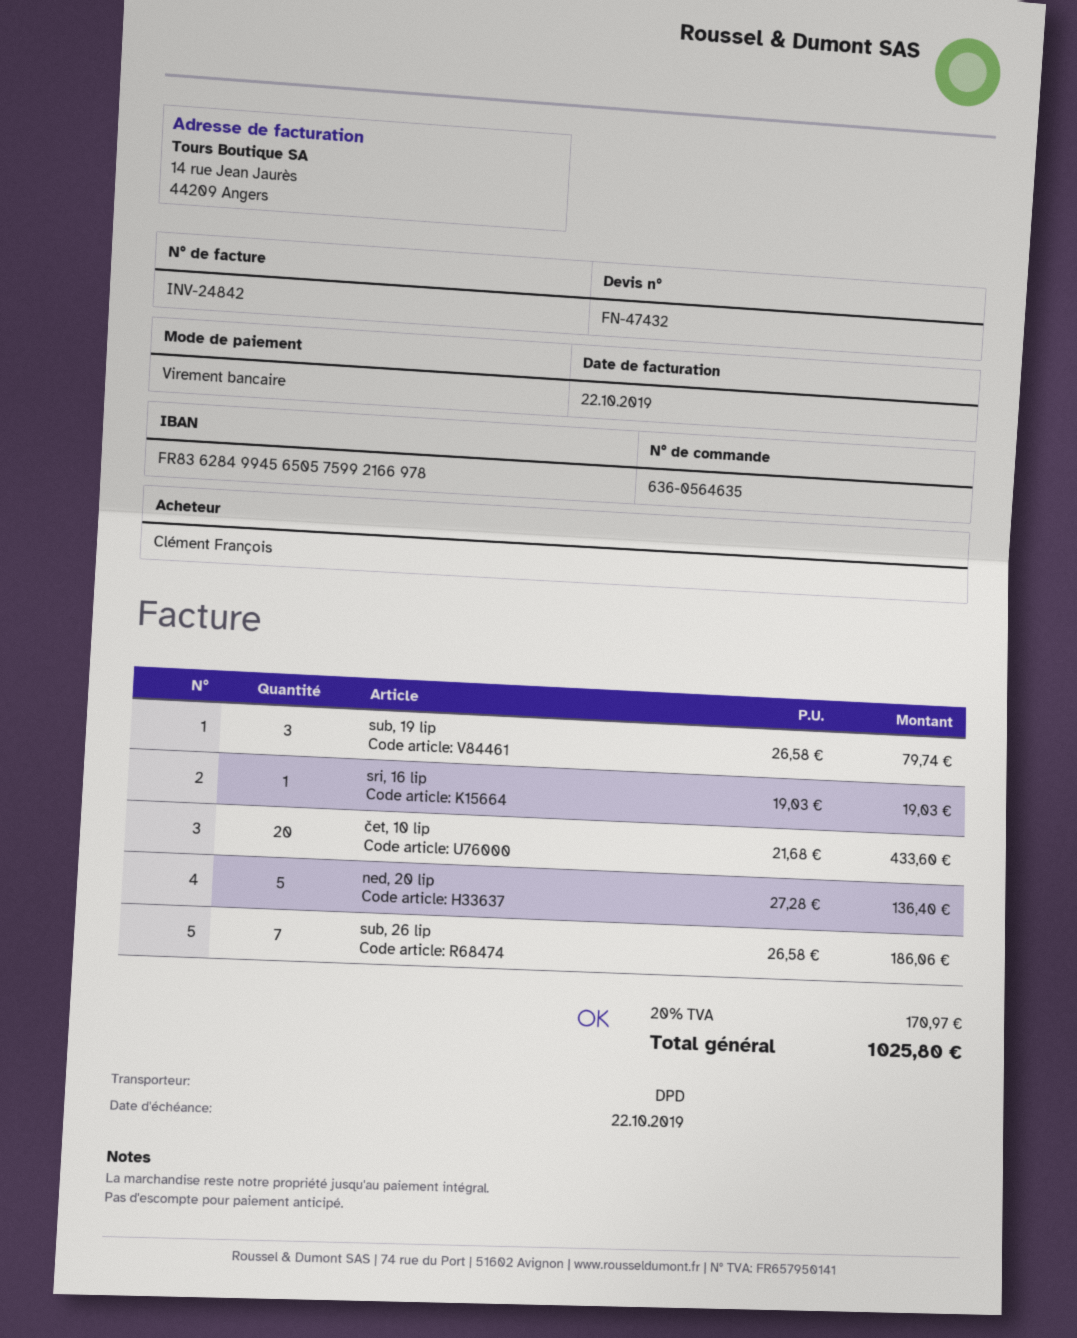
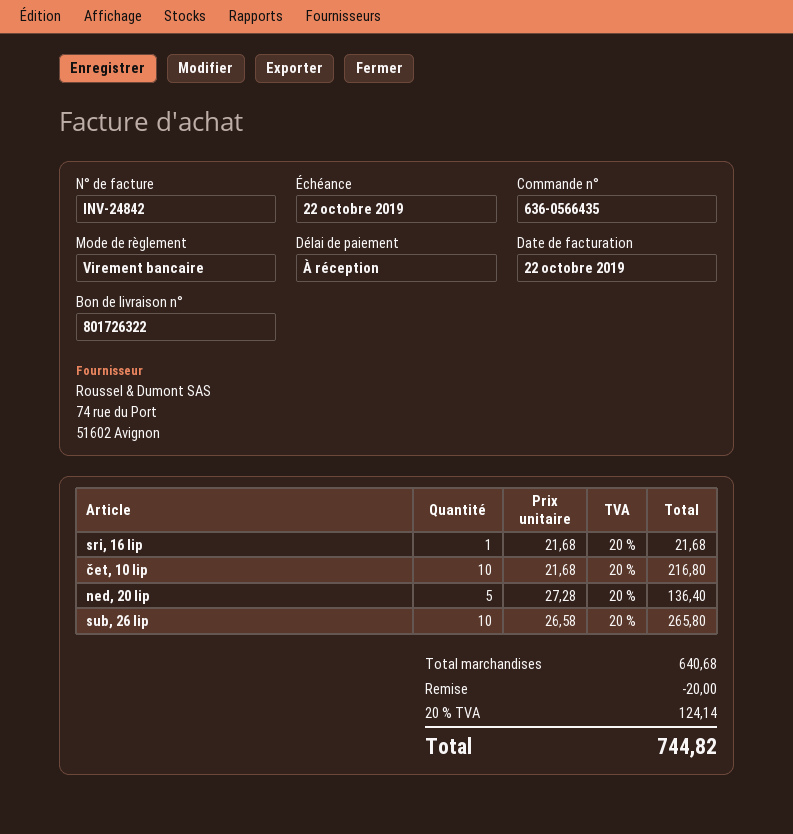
order number: 636-0564635 -> 636-0566435
sub, 19 lip: 3 x 26.58 = 79.74 -> none
sri, 16 lip: 1 x 19.03 = 19.03 -> 1 x 21.68 = 21.68
čet, 10 lip: 20 x 21.68 = 433.60 -> 10 x 21.68 = 216.80
sub, 26 lip: 7 x 26.58 = 186.06 -> 10 x 26.58 = 265.80
discount: none -> 20.00
tax: 20% = 170.97 -> 20% = 124.14
total: 1025.80 -> 744.82

